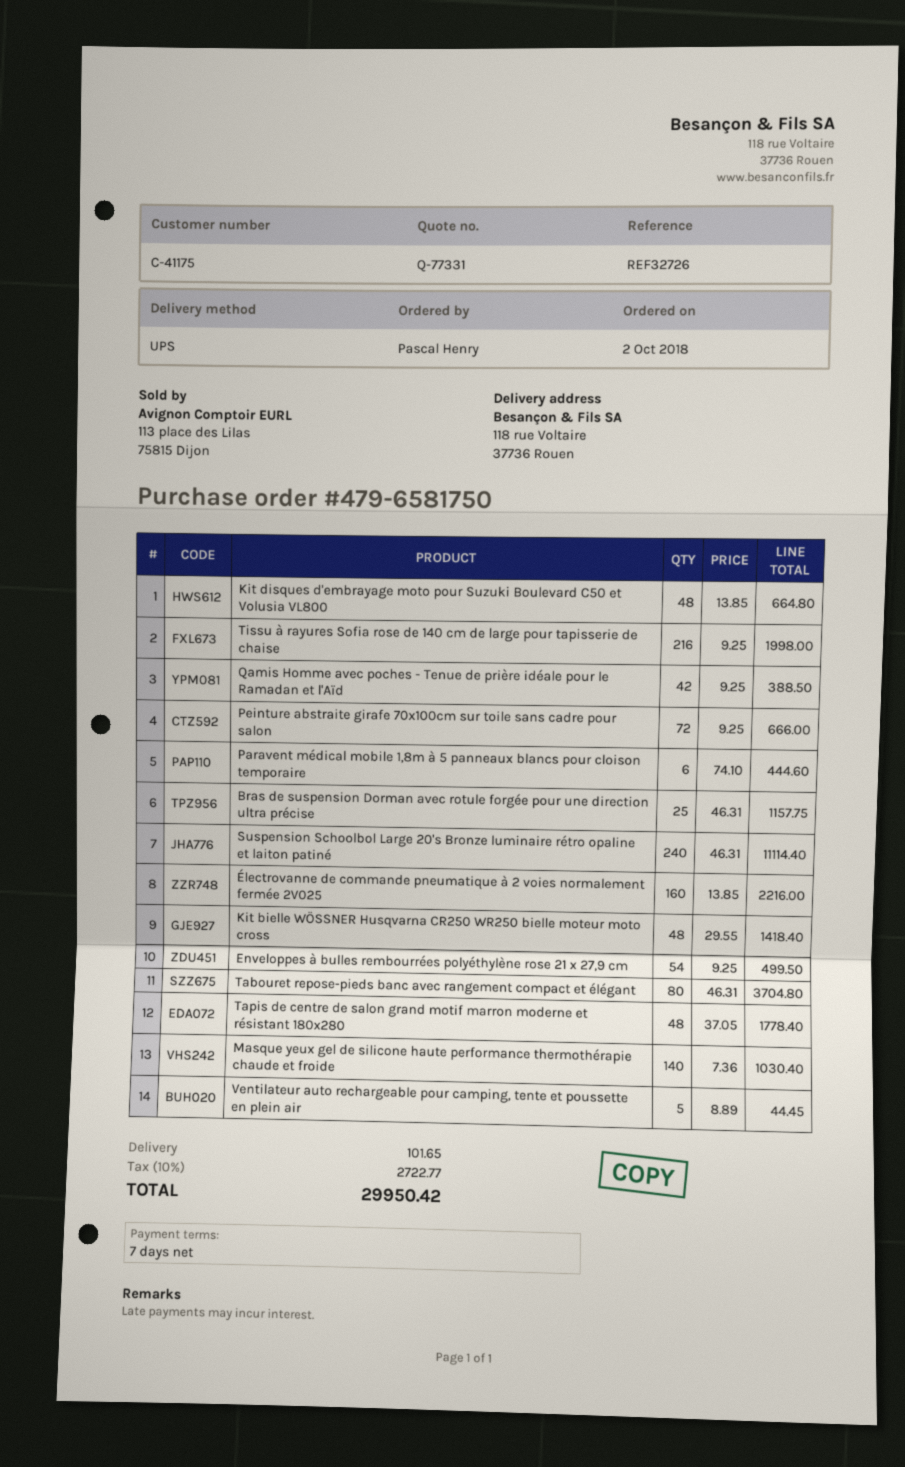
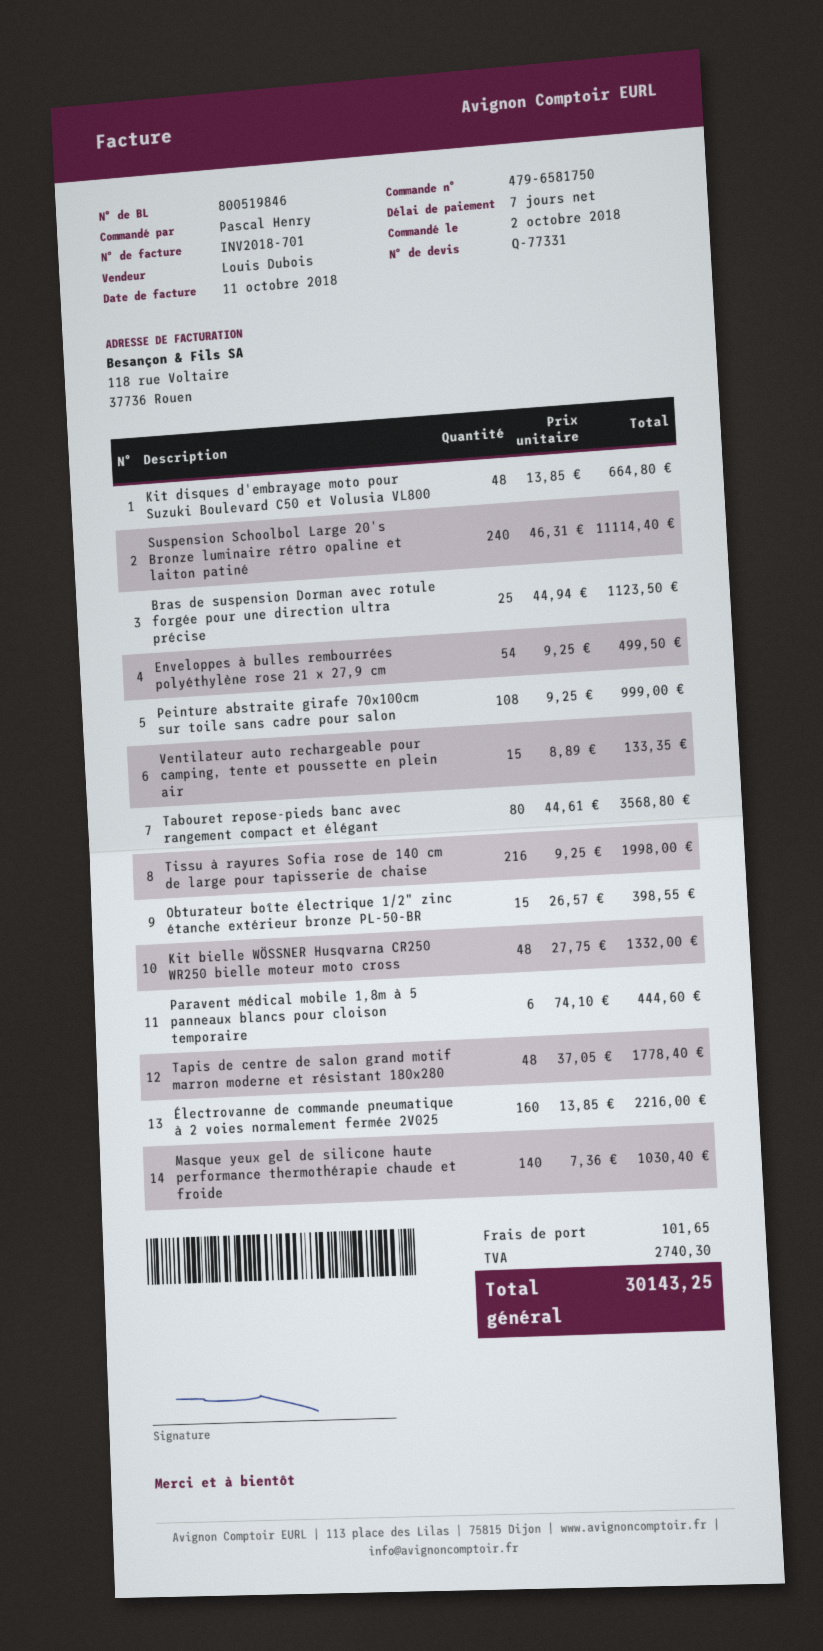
Qamis Homme avec poches - Tenue de prière idéale pour le Ramadan et l'Aïd: 42 x 9.25 = 388.50 -> none
Peinture abstraite girafe 70x100cm sur toile sans cadre pour salon: 72 x 9.25 = 666.00 -> 108 x 9.25 = 999.00
Bras de suspension Dorman avec rotule forgée pour une direction ultra précise: 25 x 46.31 = 1157.75 -> 25 x 44.94 = 1123.50
Kit bielle WÖSSNER Husqvarna CR250 WR250 bielle moteur moto cross: 48 x 29.55 = 1418.40 -> 48 x 27.75 = 1332.00
Tabouret repose-pieds banc avec rangement compact et élégant: 80 x 46.31 = 3704.80 -> 80 x 44.61 = 3568.80
Ventilateur auto rechargeable pour camping, tente et poussette en plein air: 5 x 8.89 = 44.45 -> 15 x 8.89 = 133.35
Obturateur boîte électrique 1/2" zinc étanche extérieur bronze PL-50-BR: none -> 15 x 26.57 = 398.55
tax: 2722.77 -> 2740.30
total: 29950.42 -> 30143.25

